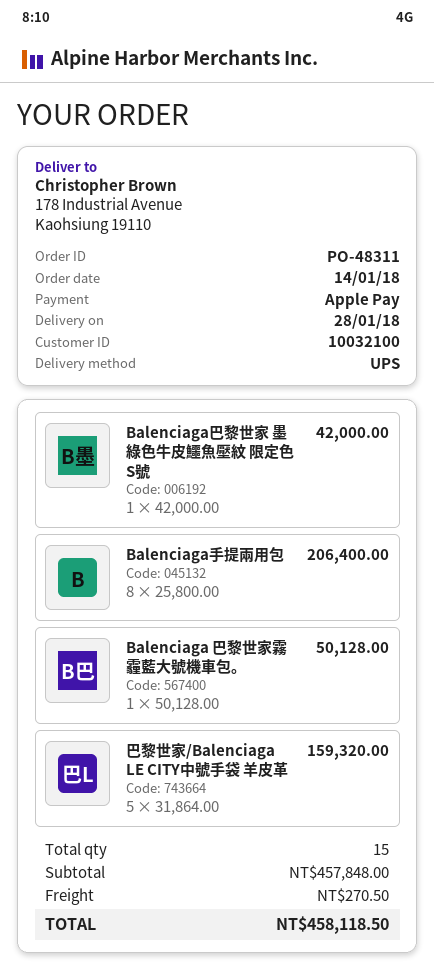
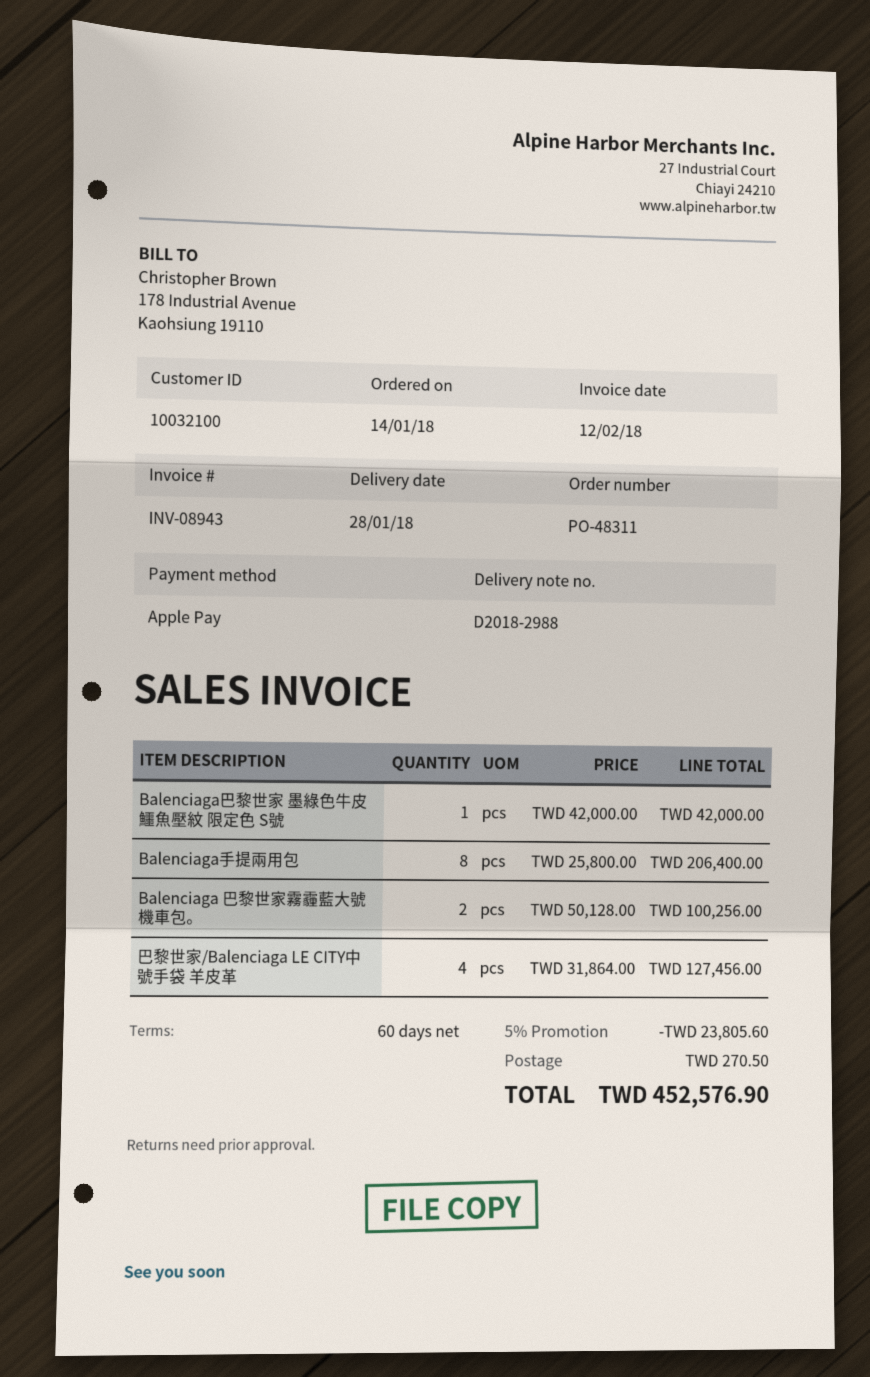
Balenciaga 巴黎世家霧霾藍大號機車包。: 1 x 50128.00 = 50128.00 -> 2 x 50128.00 = 100256.00
巴黎世家/Balenciaga LE CITY中號手袋 羊皮革: 5 x 31864.00 = 159320.00 -> 4 x 31864.00 = 127456.00
discount: none -> 5% = 23805.60
total: 458118.50 -> 452576.90

